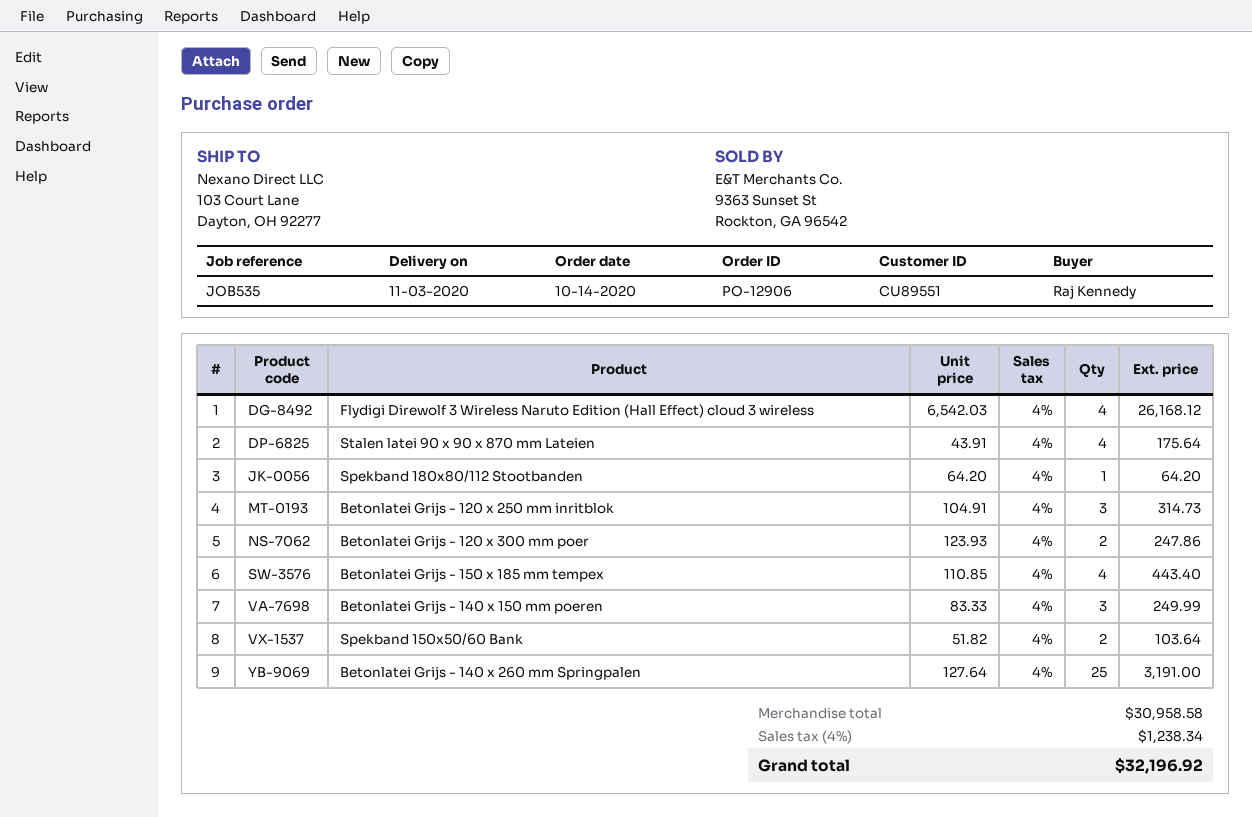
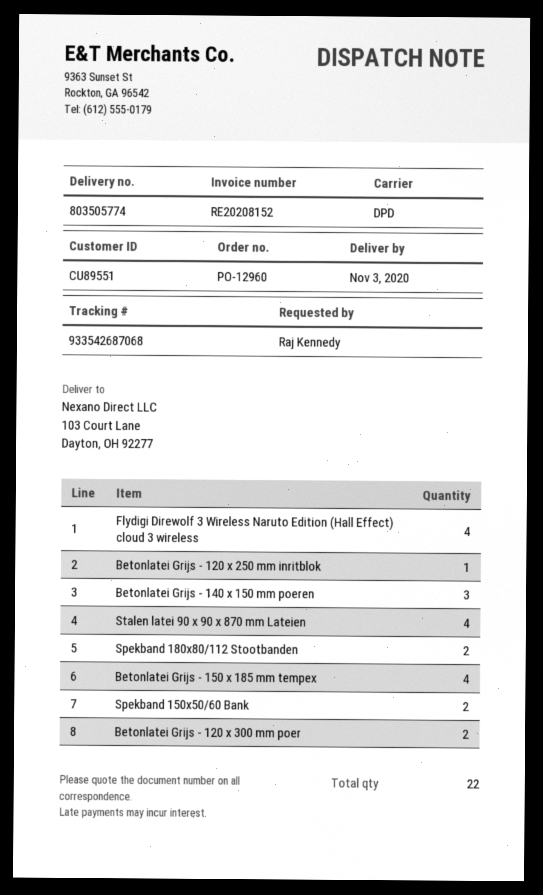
order number: PO-12906 -> PO-12960
Spekband 180x80/112 Stootbanden: 1 -> 2
Betonlatei Grijs - 120 x 250 mm inritblok: 3 -> 1
Betonlatei Grijs - 140 x 260 mm Springpalen: 25 -> none

